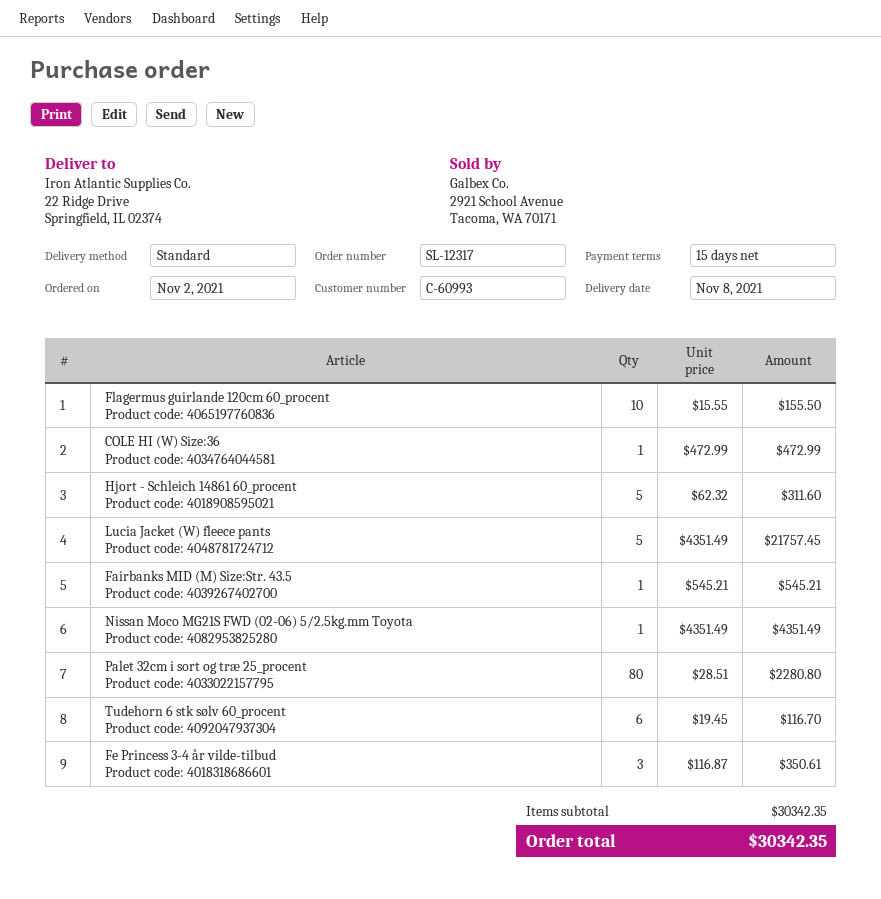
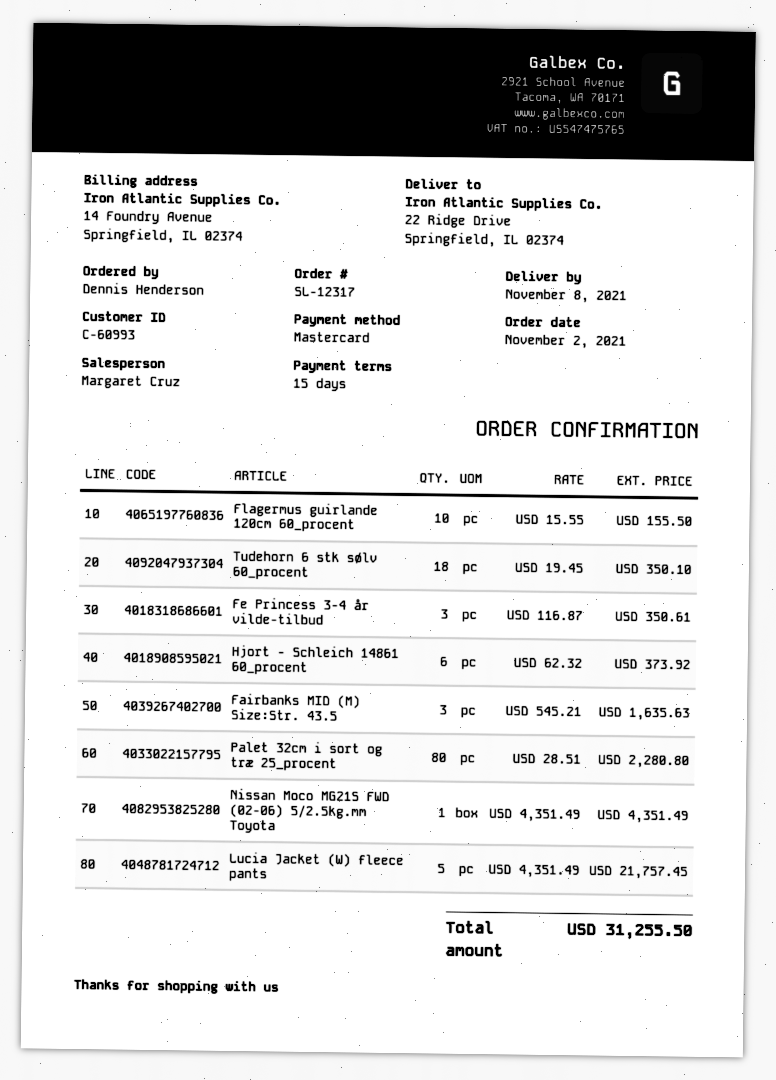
COLE HI (W) Size:36: 1 x 472.99 = 472.99 -> none
Hjort - Schleich 14861 60_procent: 5 x 62.32 = 311.60 -> 6 x 62.32 = 373.92
Fairbanks MID (M) Size:Str. 43.5: 1 x 545.21 = 545.21 -> 3 x 545.21 = 1635.63
Tudehorn 6 stk sølv 60_procent: 6 x 19.45 = 116.70 -> 18 x 19.45 = 350.10
total: 30342.35 -> 31255.50

